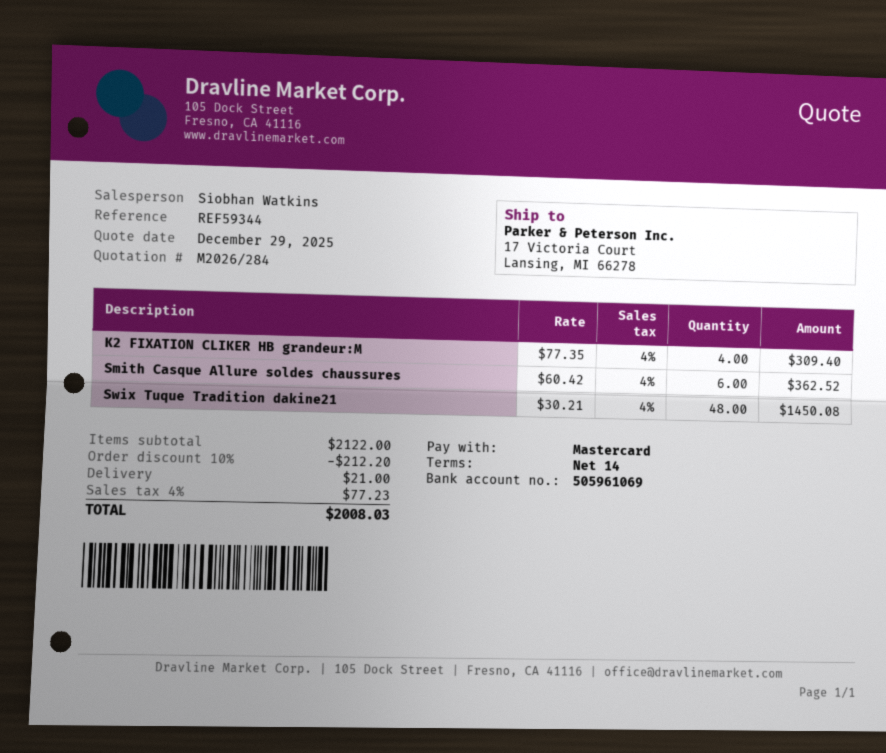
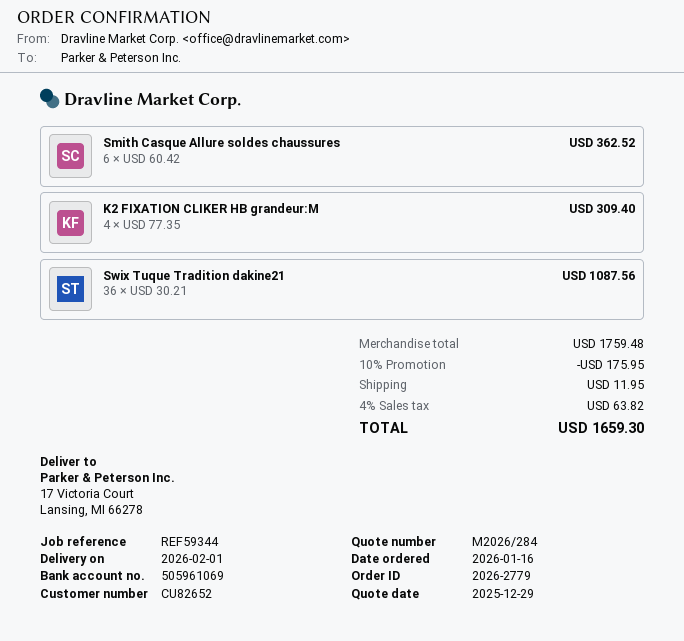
Swix Tuque Tradition dakine21: 48 x 30.21 = 1450.08 -> 36 x 30.21 = 1087.56
subtotal: 2122.00 -> 1759.48
discount: 10% = 212.20 -> 10% = 175.95
shipping: 21.00 -> 11.95
tax: 4% = 77.23 -> 4% = 63.82
total: 2008.03 -> 1659.30

